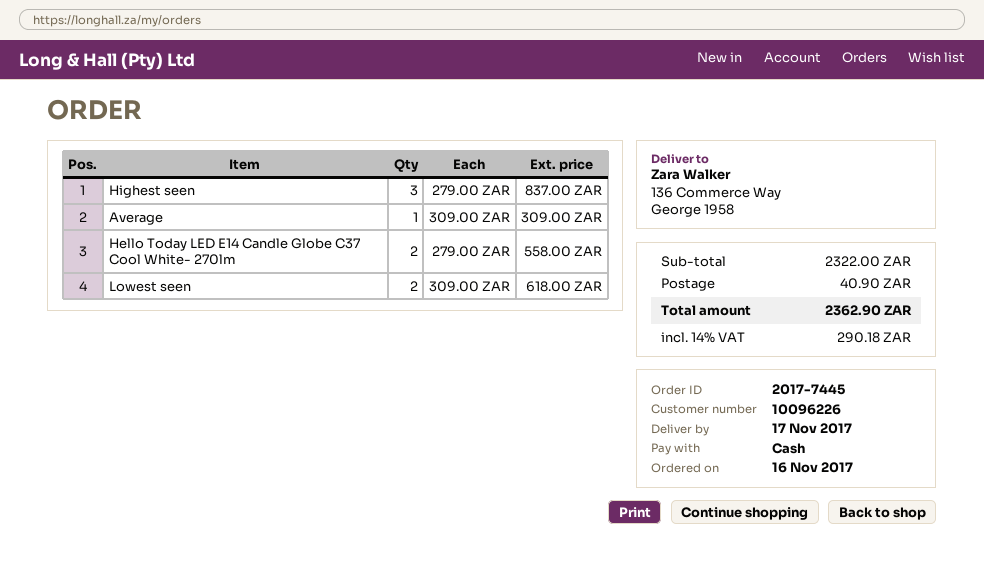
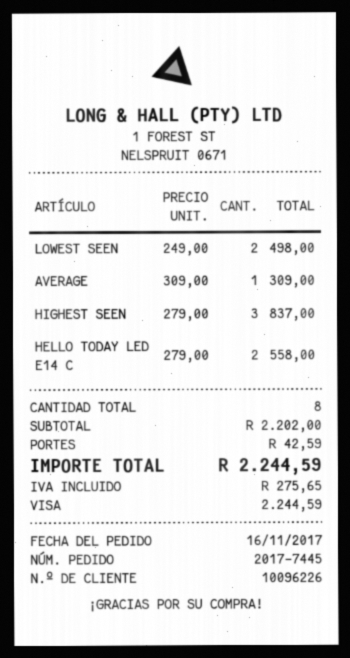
payment method: cash -> Visa
Lowest seen: 2 x 309.00 = 618.00 -> 2 x 249.00 = 498.00
subtotal: 2322.00 -> 2202.00
shipping: 40.90 -> 42.59
tax: 290.18 -> 275.65
total: 2362.90 -> 2244.59

